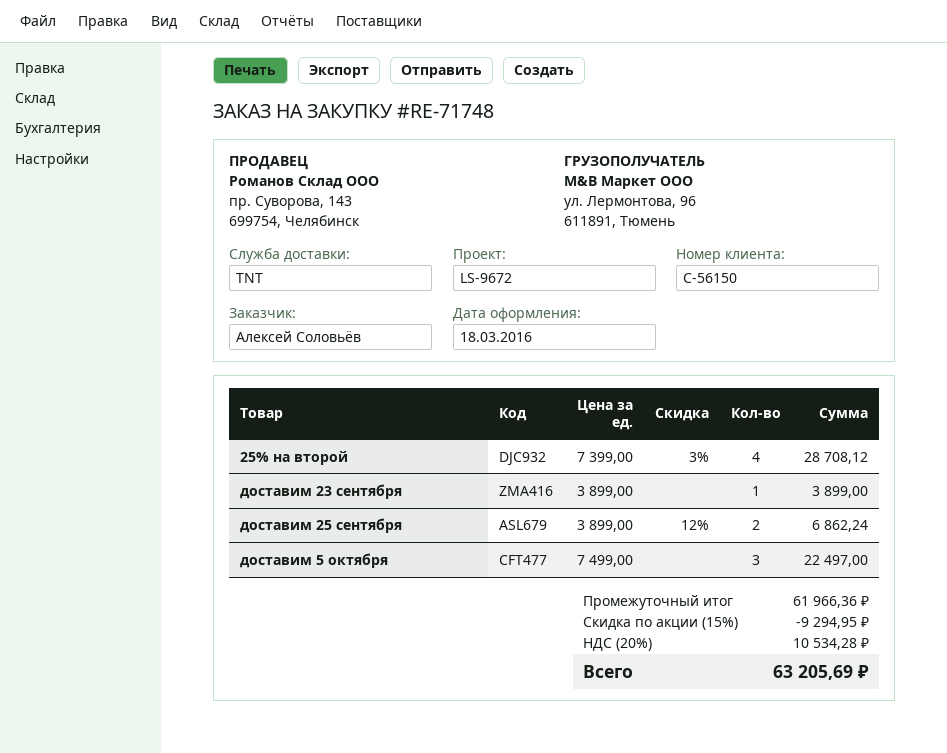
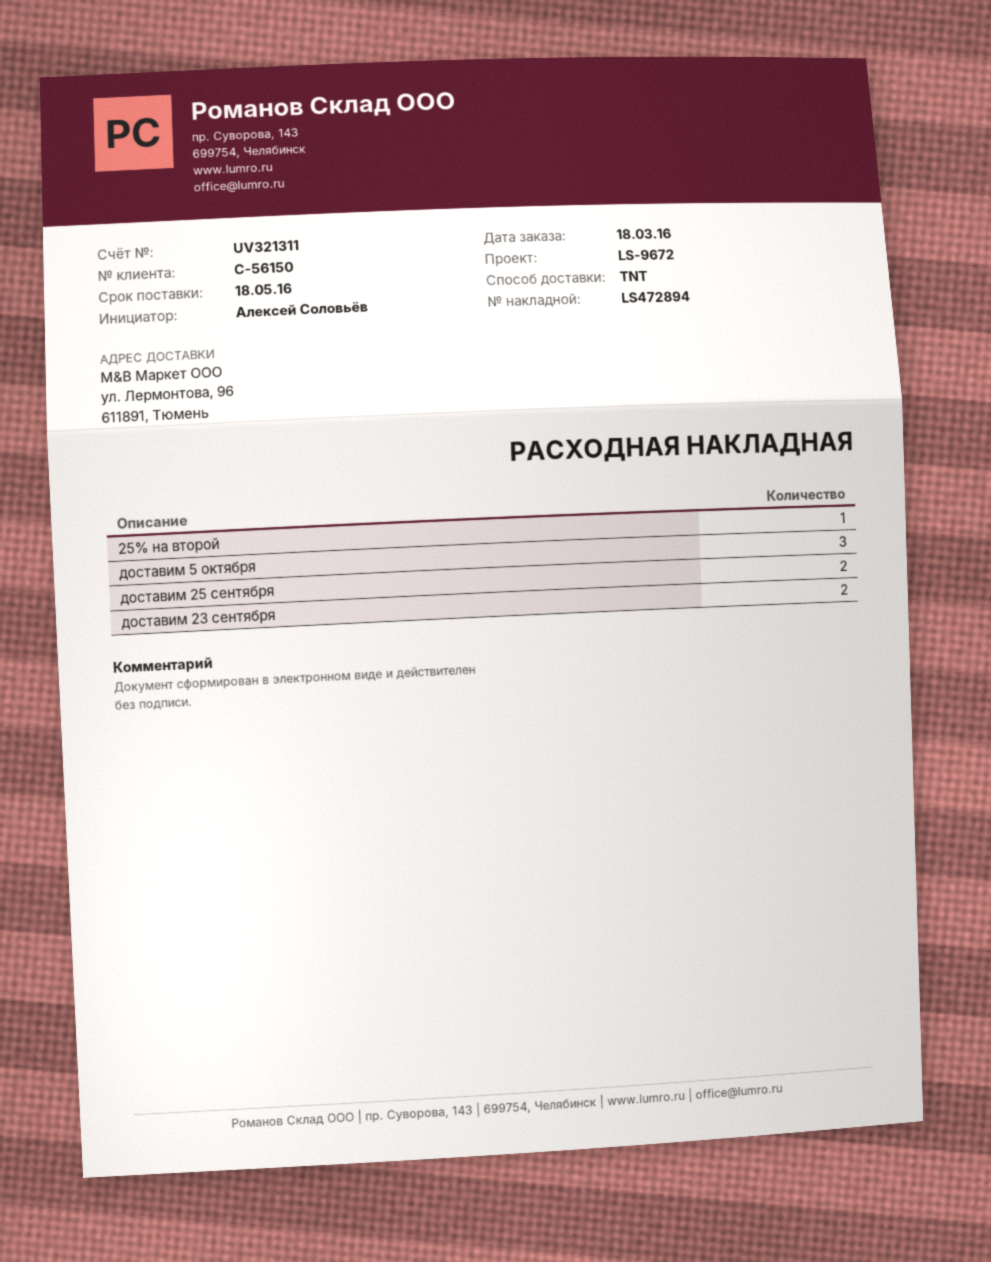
25% на второй: 4 -> 1
доставим 23 сентября: 1 -> 2

